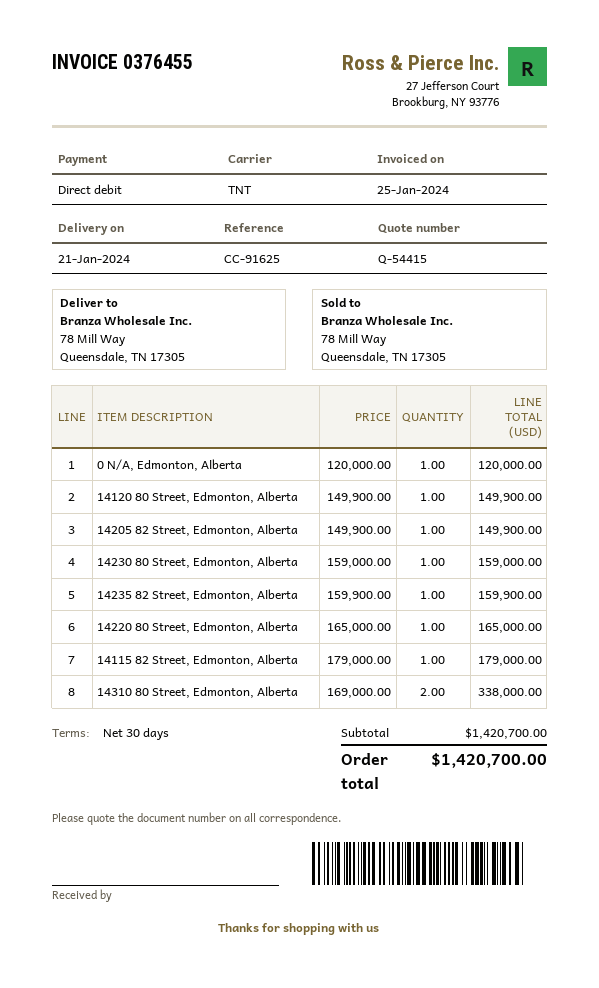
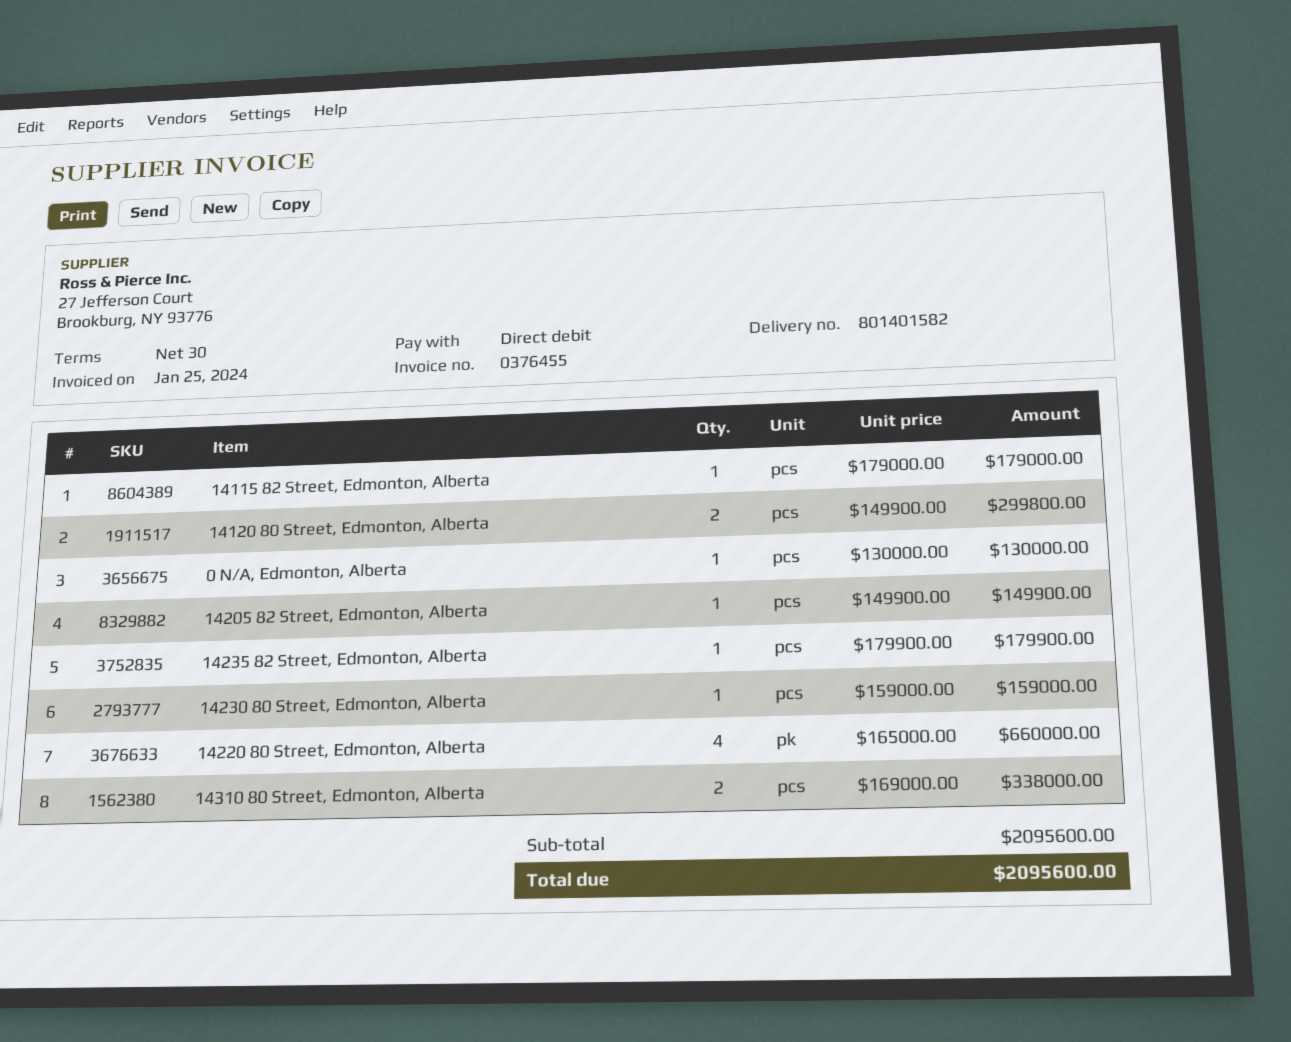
0 N/A, Edmonton, Alberta: 1 x 120000.00 = 120000.00 -> 1 x 130000.00 = 130000.00
14120 80 Street, Edmonton, Alberta: 1 x 149900.00 = 149900.00 -> 2 x 149900.00 = 299800.00
14235 82 Street, Edmonton, Alberta: 1 x 159900.00 = 159900.00 -> 1 x 179900.00 = 179900.00
14220 80 Street, Edmonton, Alberta: 1 x 165000.00 = 165000.00 -> 4 x 165000.00 = 660000.00
subtotal: 1420700.00 -> 2095600.00
total: 1420700.00 -> 2095600.00

